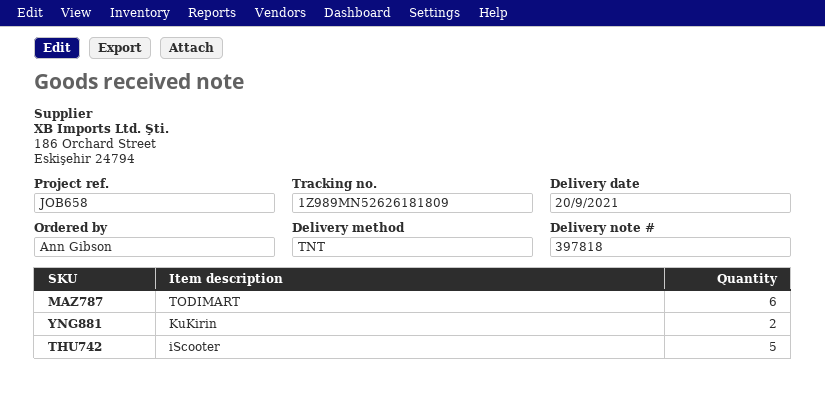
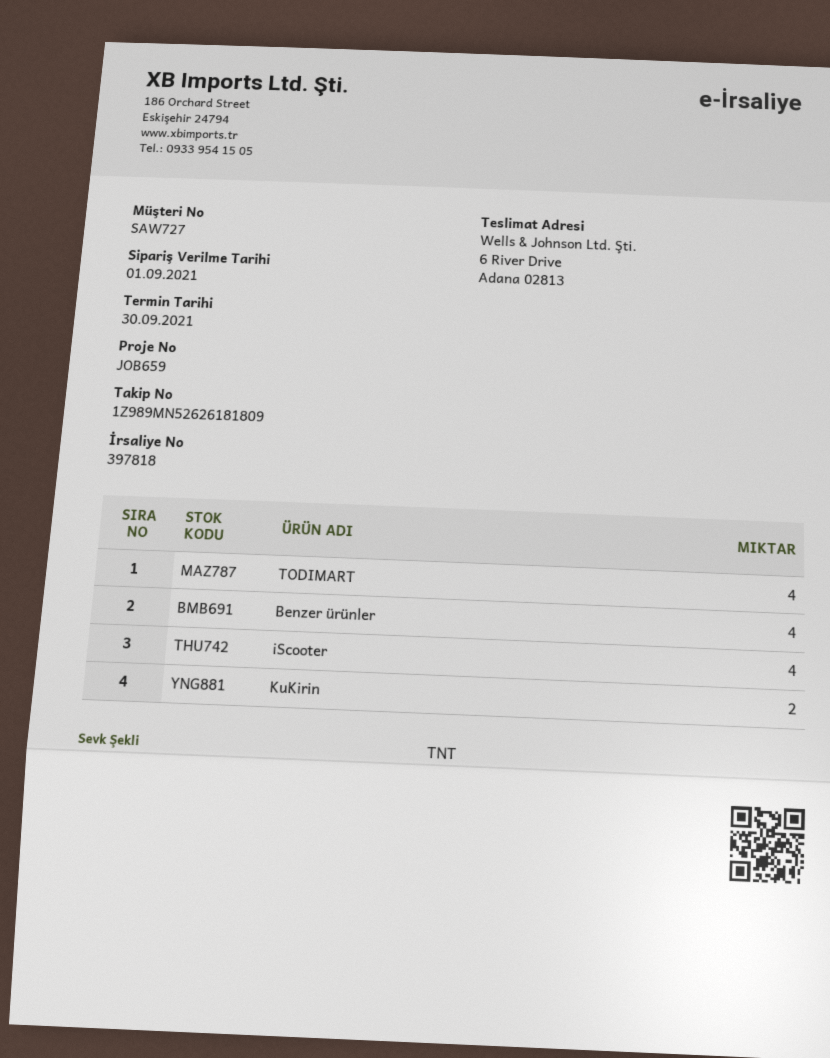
delivery date: 2021-09-20 -> 2021-09-30
reference: JOB658 -> JOB659
TODIMART: 6 -> 4
iScooter: 5 -> 4
Benzer ürünler: none -> 4

